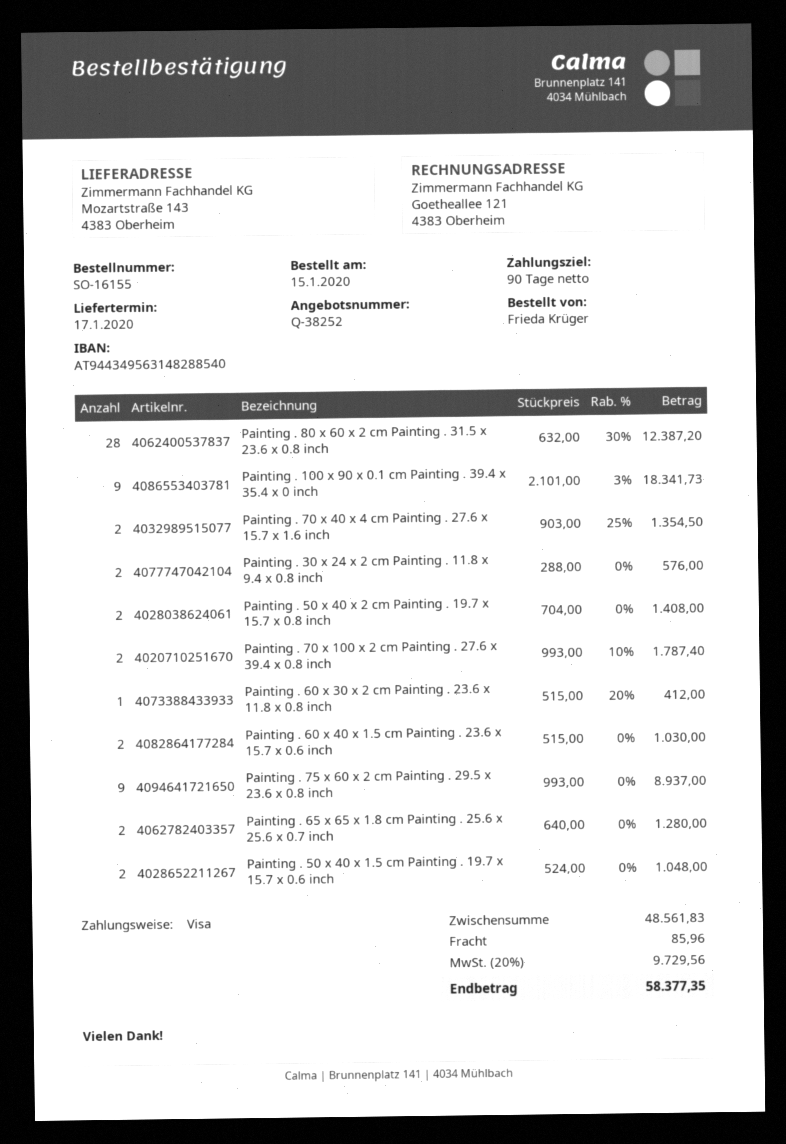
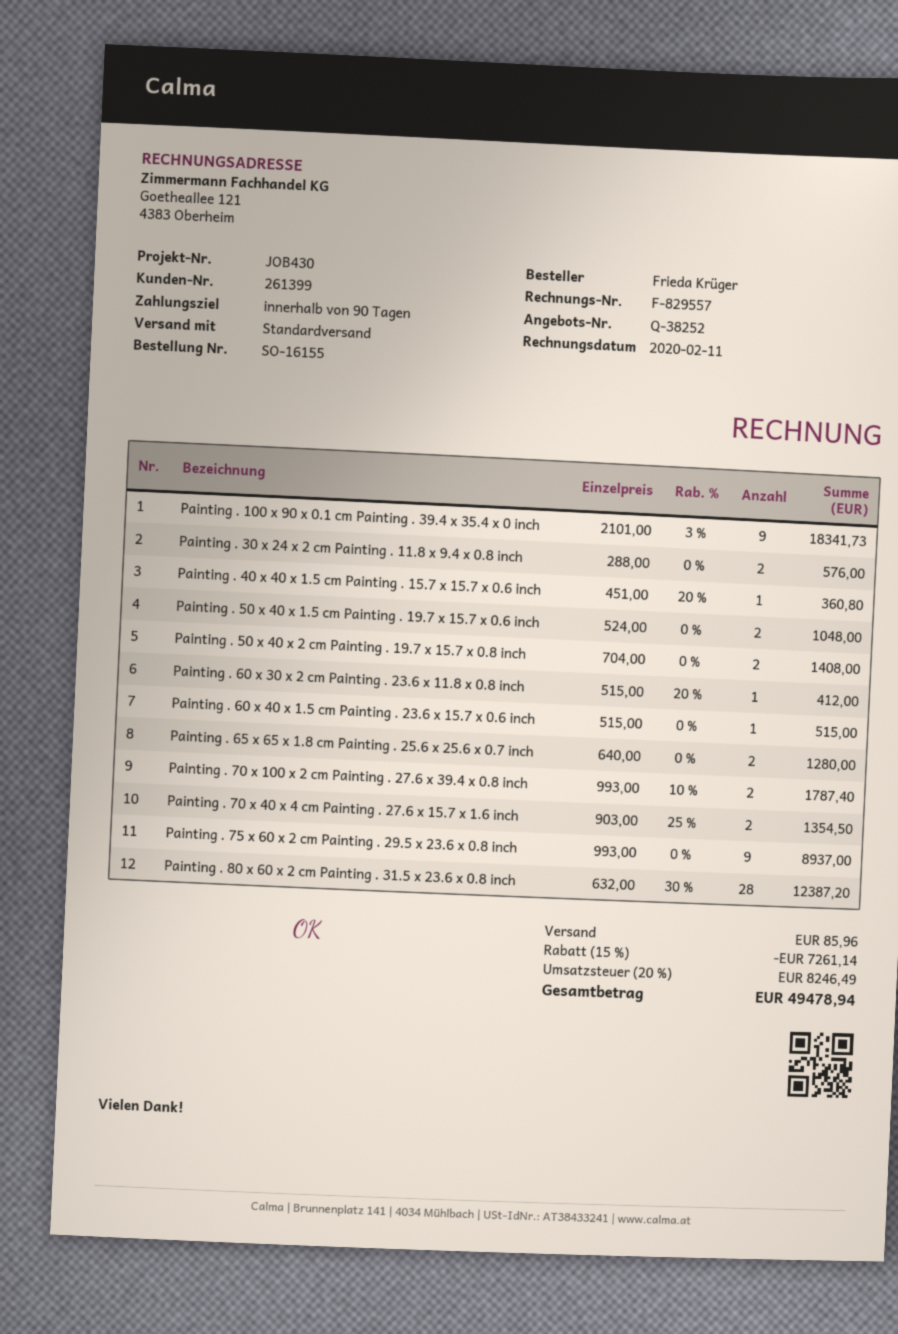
Painting . 60 x 40 x 1.5 cm Painting . 23.6 x 15.7 x 0.6 inch: 2 x 515.00 = 1030.00 -> 1 x 515.00 = 515.00
Painting . 40 x 40 x 1.5 cm Painting . 15.7 x 15.7 x 0.6 inch: none -> 1 x 451.00 - 20% = 360.80
discount: none -> 15% = 7261.14
tax: 20% = 9729.56 -> 20% = 8246.49
total: 58377.35 -> 49478.94

